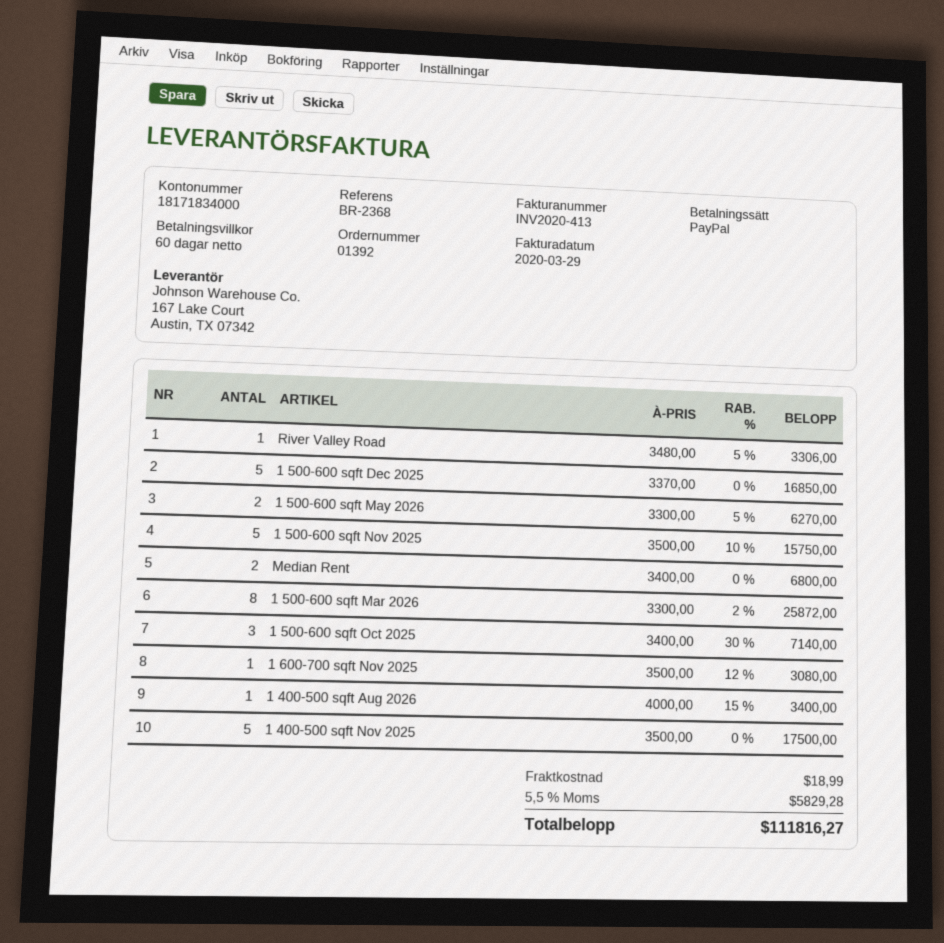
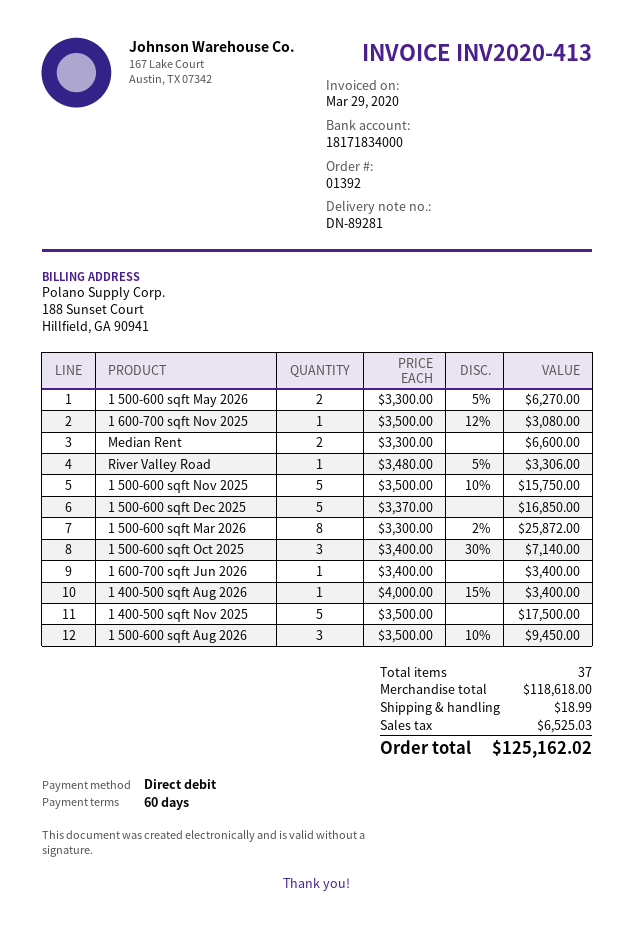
payment method: PayPal -> direct debit
Median Rent: 2 x 3400.00 = 6800.00 -> 2 x 3300.00 = 6600.00
1 600-700 sqft Jun 2026: none -> 1 x 3400.00 = 3400.00
1 500-600 sqft Aug 2026: none -> 3 x 3500.00 - 10% = 9450.00
tax: 5829.28 -> 6525.03
total: 111816.27 -> 125162.02

